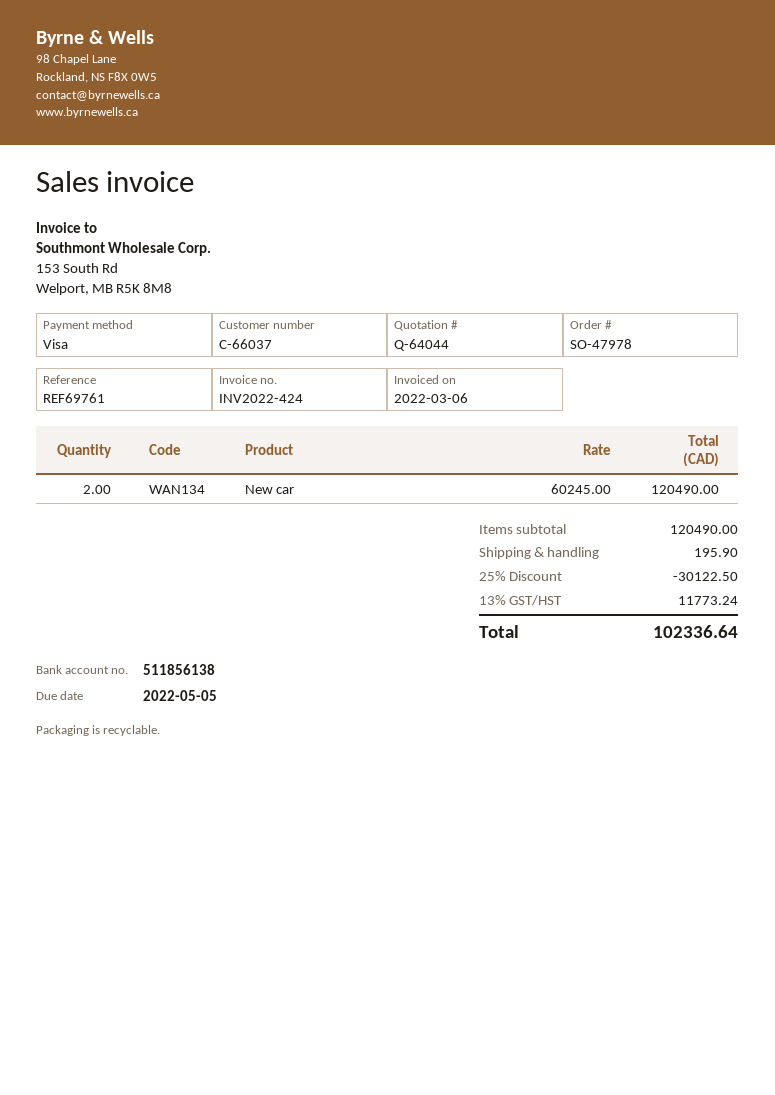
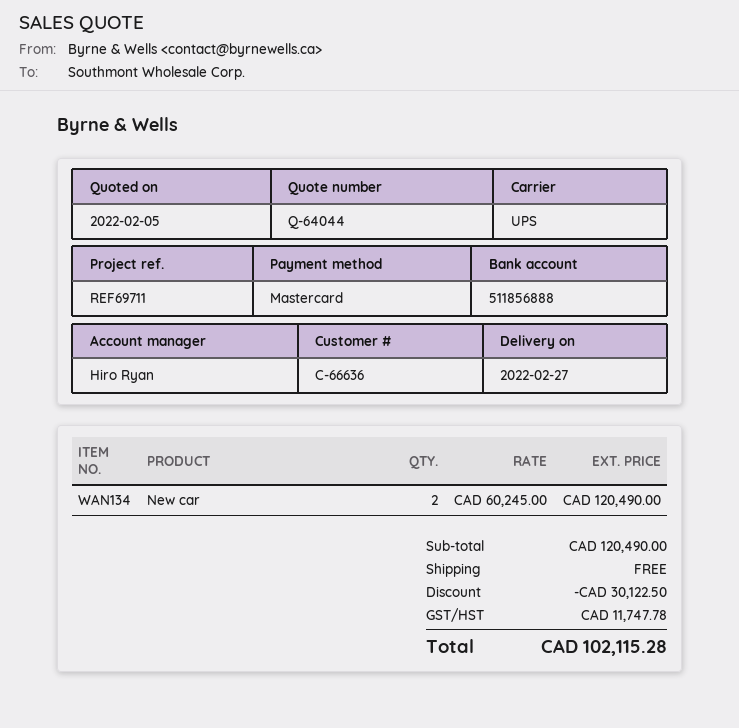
customer number: C-66037 -> C-66636
reference: REF69761 -> REF69711
payment method: Visa -> Mastercard
bank account: 511856138 -> 511856888
shipping: 195.90 -> 0.00
tax: 11773.24 -> 11747.78
total: 102336.64 -> 102115.28

